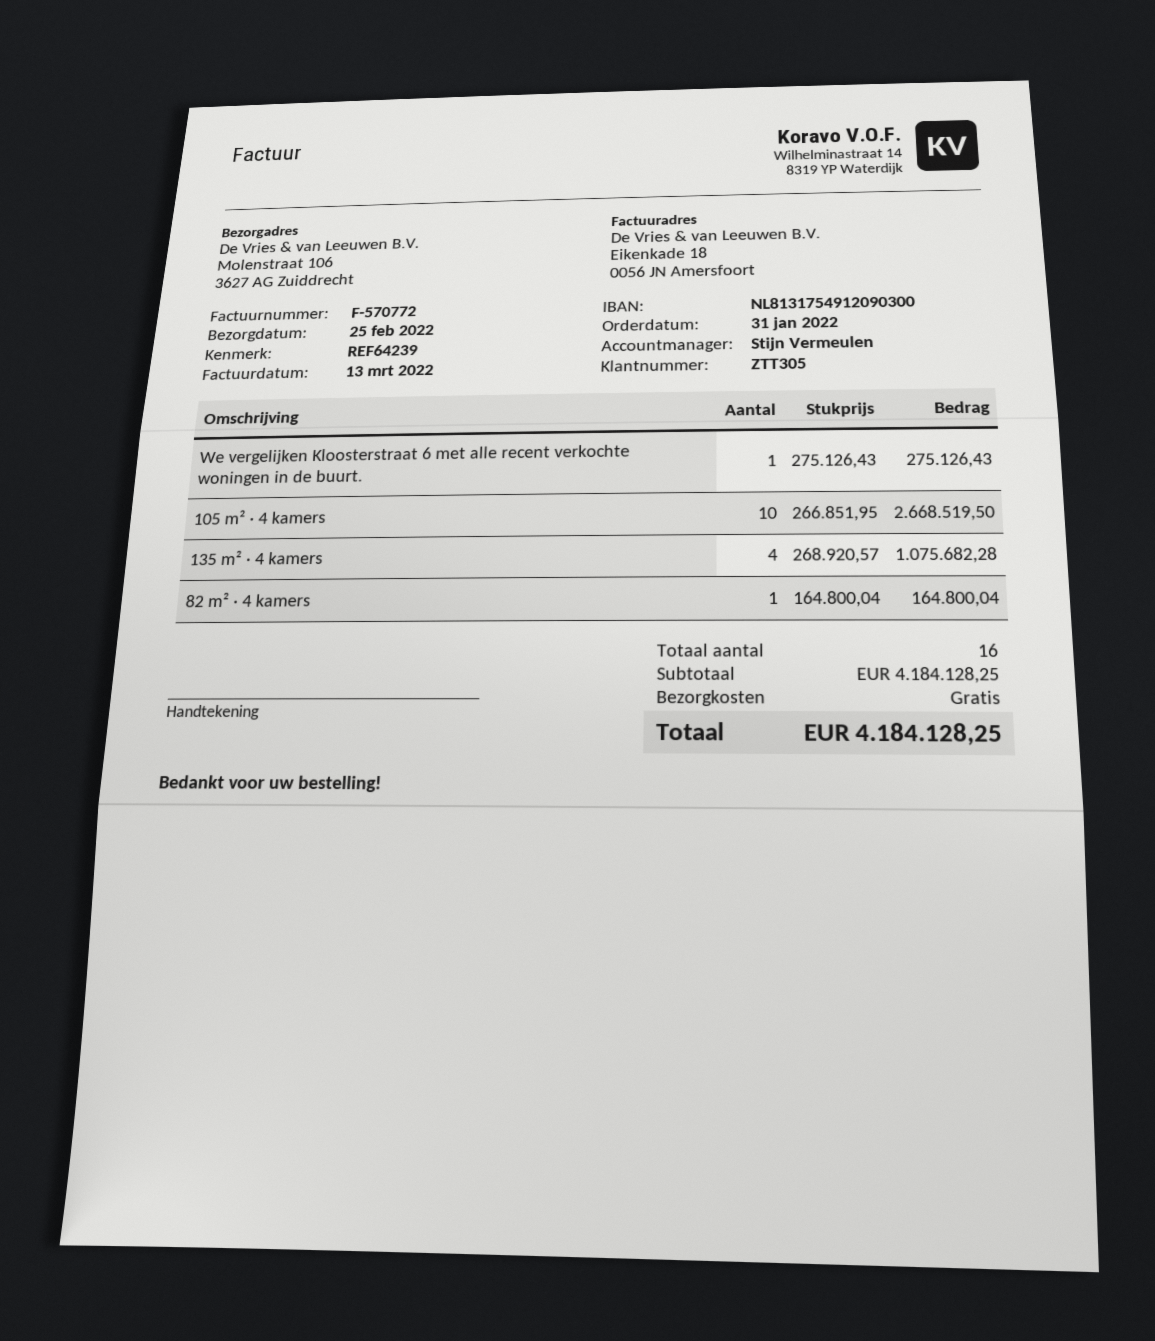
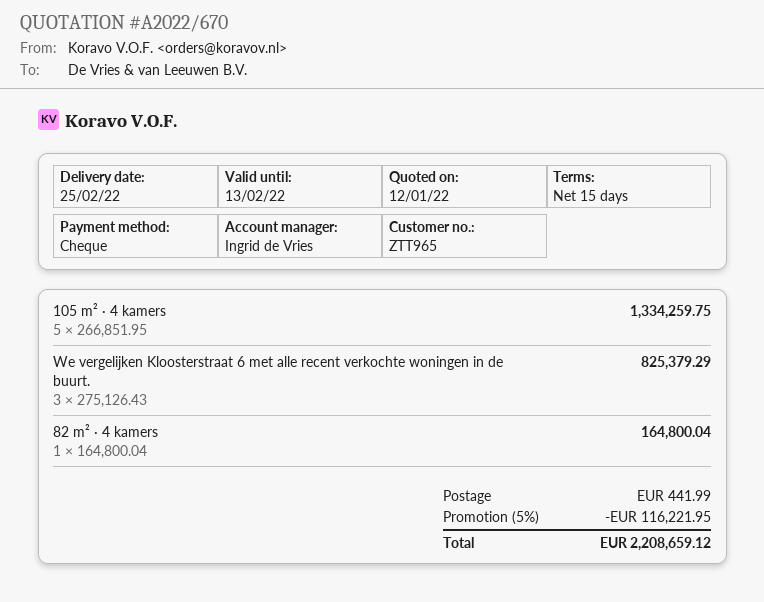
customer number: ZTT305 -> ZTT965
sales rep: Stijn Vermeulen -> Ingrid de Vries
We vergelijken Kloosterstraat 6 met alle recent verkochte woningen in de buurt.: 1 x 275126.43 = 275126.43 -> 3 x 275126.43 = 825379.29
105 m² · 4 kamers: 10 x 266851.95 = 2668519.50 -> 5 x 266851.95 = 1334259.75
135 m² · 4 kamers: 4 x 268920.57 = 1075682.28 -> none
discount: none -> 5% = 116221.95
shipping: 0.00 -> 441.99
total: 4184128.25 -> 2208659.12

